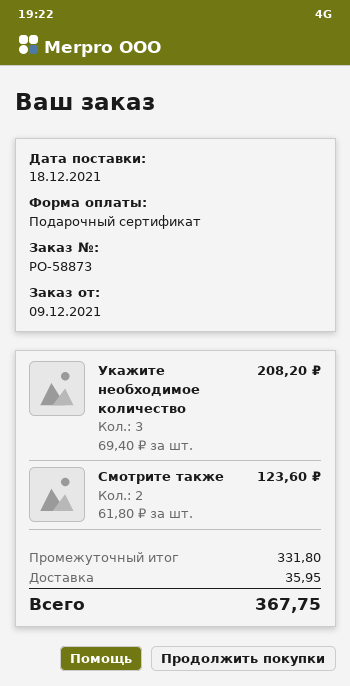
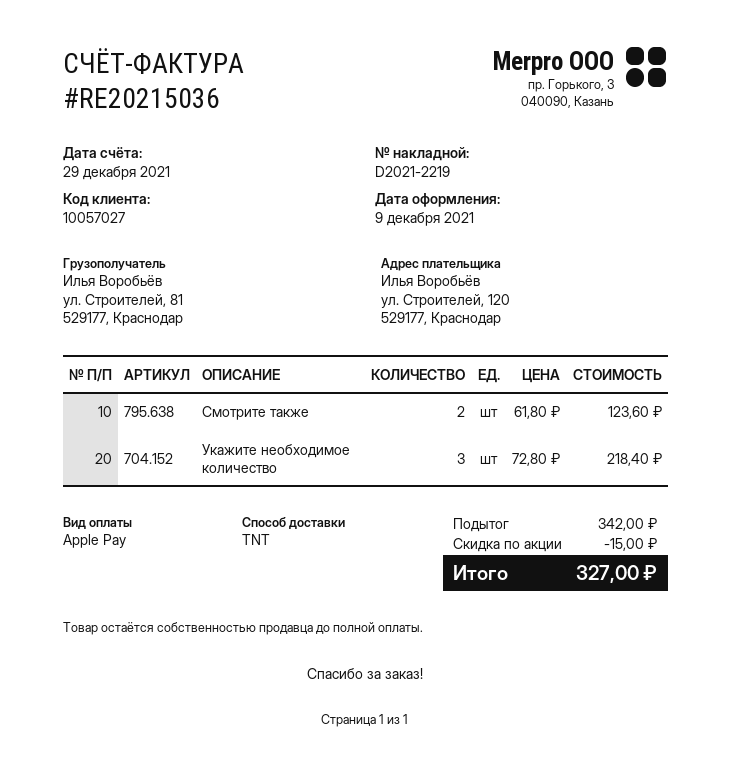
payment method: gift card -> Apple Pay
Укажите необходимое количество: 3 x 69.40 = 208.20 -> 3 x 72.80 = 218.40
subtotal: 331.80 -> 342.00
discount: none -> 15.00
shipping: 35.95 -> none
total: 367.75 -> 327.00

